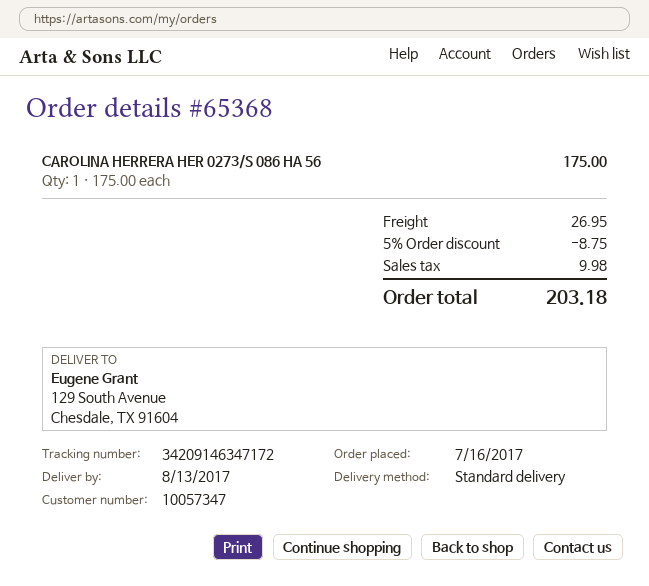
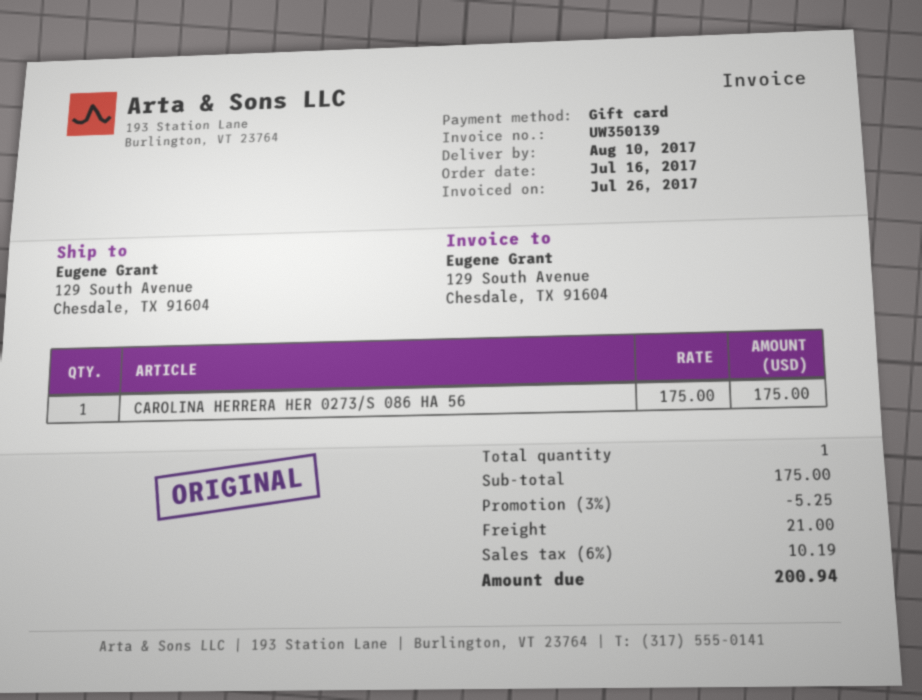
delivery date: 2017-08-13 -> 2017-08-10
discount: 5% = 8.75 -> 3% = 5.25
shipping: 26.95 -> 21.00
tax: 9.98 -> 10.19
total: 203.18 -> 200.94

